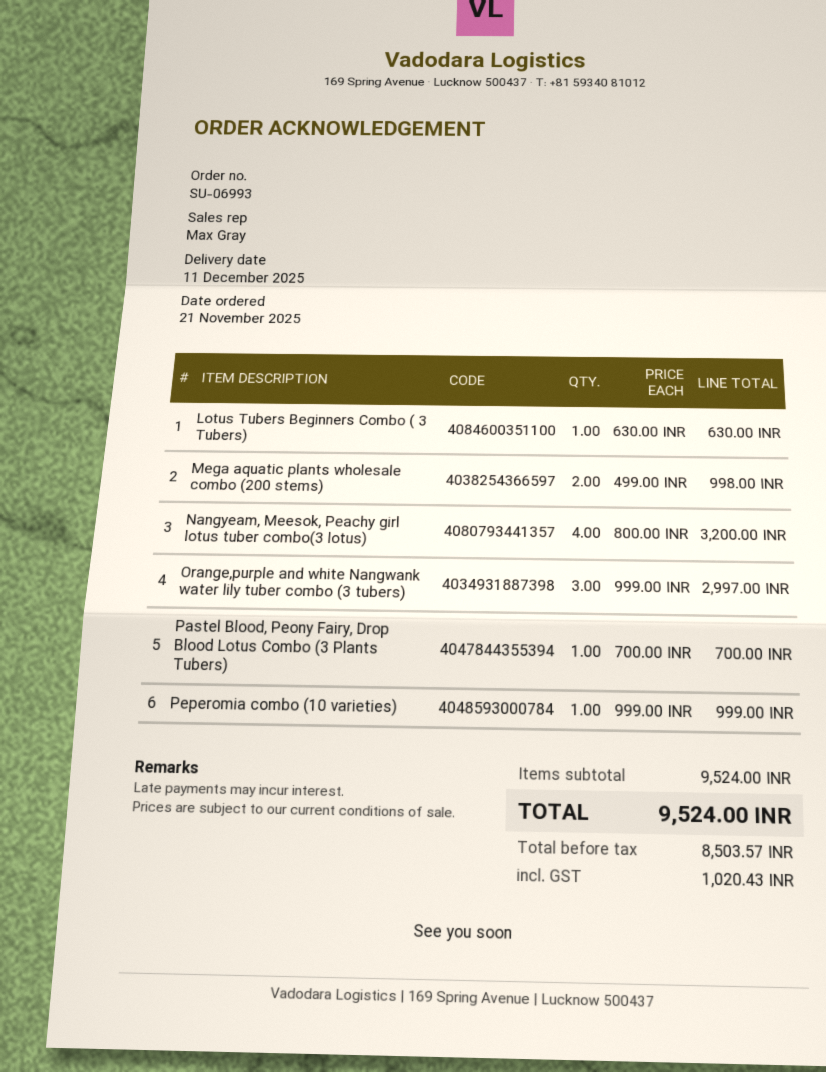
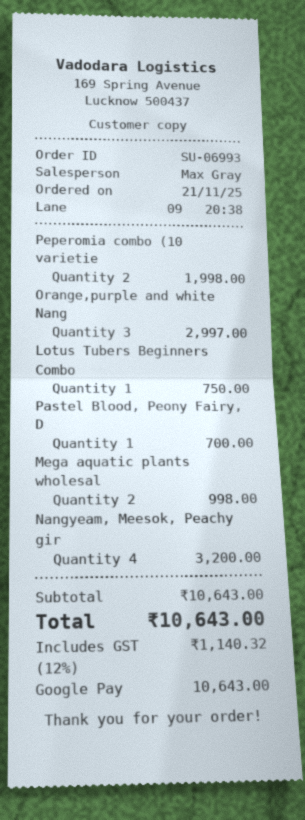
Lotus Tubers Beginners Combo ( 3 Tubers): 1 for 630.00 -> 1 for 750.00
Peperomia combo (10 varieties): 1 for 999.00 -> 2 for 1998.00
subtotal: 9524.00 -> 10643.00
tax: 1020.43 -> 1140.32
total: 9524.00 -> 10643.00

